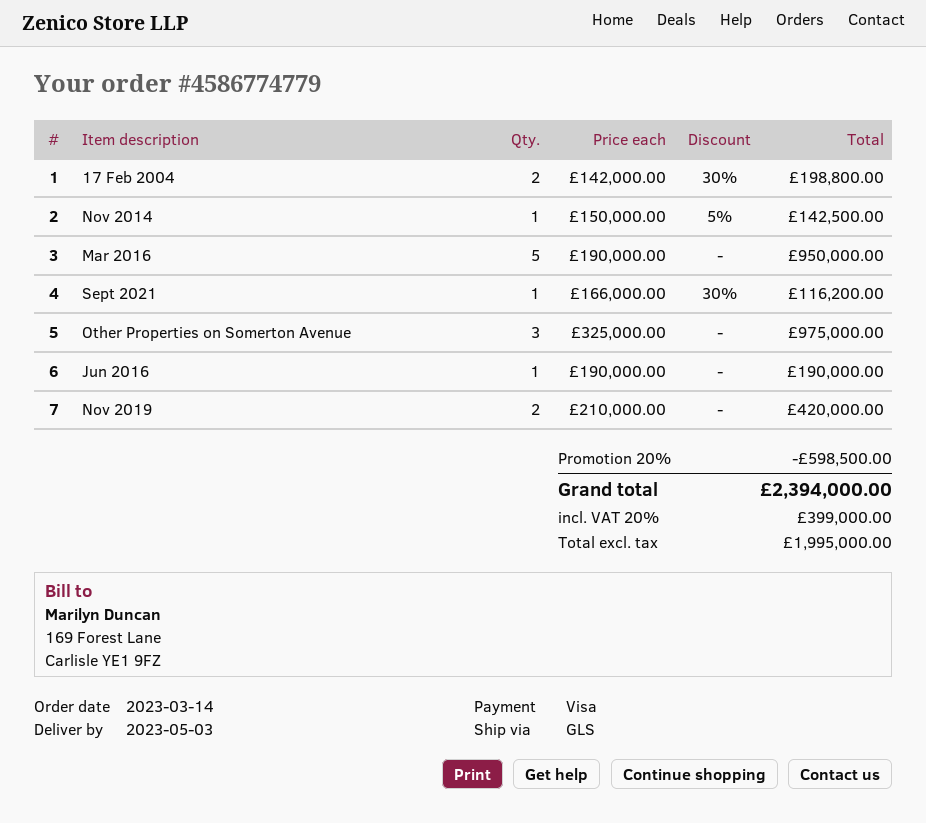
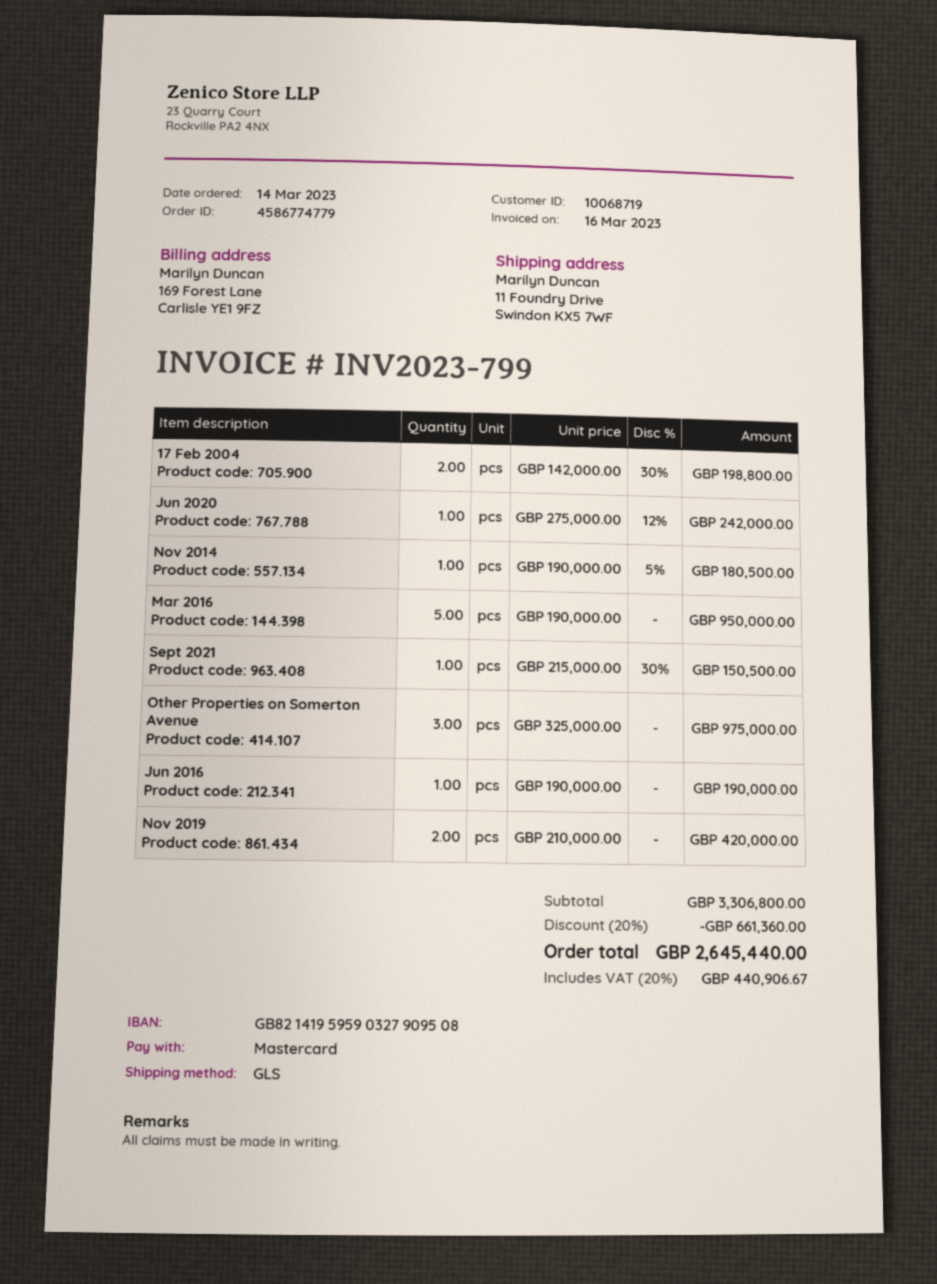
payment method: Visa -> Mastercard
Nov 2014: 1 x 150000.00 - 5% = 142500.00 -> 1 x 190000.00 - 5% = 180500.00
Sept 2021: 1 x 166000.00 - 30% = 116200.00 -> 1 x 215000.00 - 30% = 150500.00
Jun 2020: none -> 1 x 275000.00 - 12% = 242000.00
discount: 20% = 598500.00 -> 20% = 661360.00
tax: 20% = 399000.00 -> 20% = 440906.67
total: 2394000.00 -> 2645440.00

